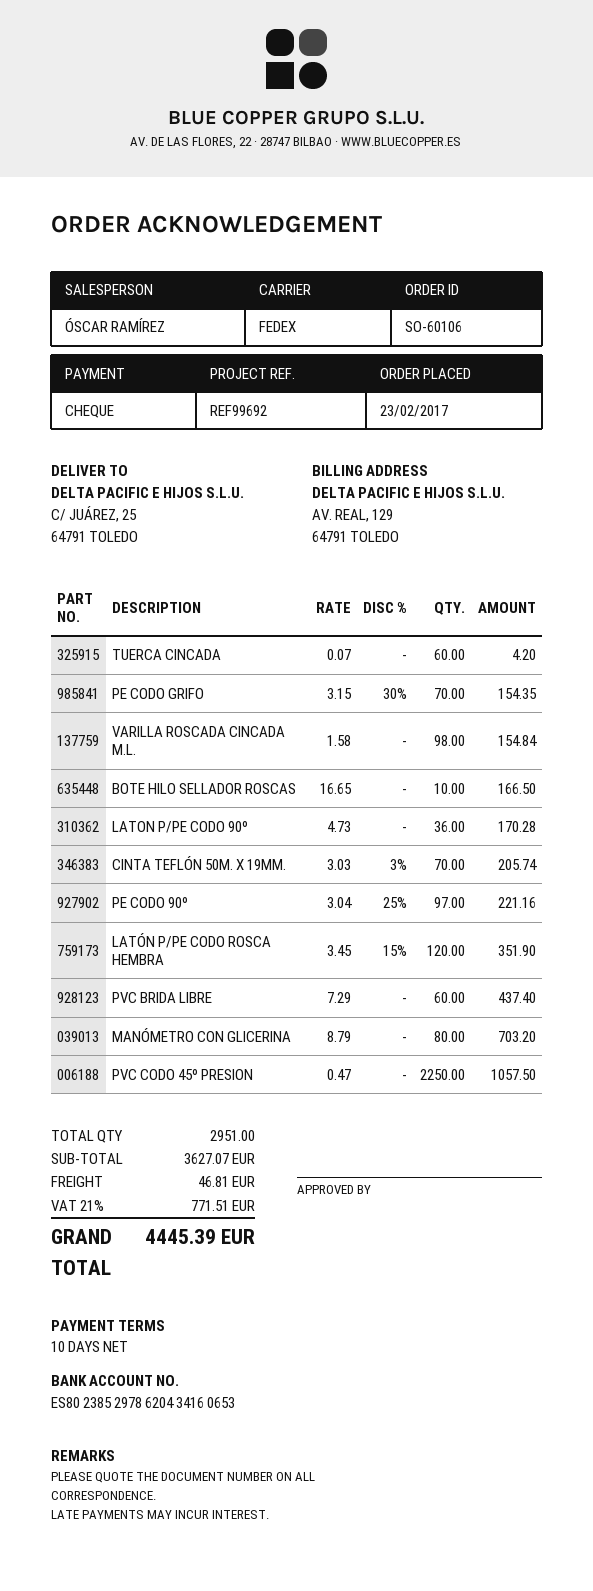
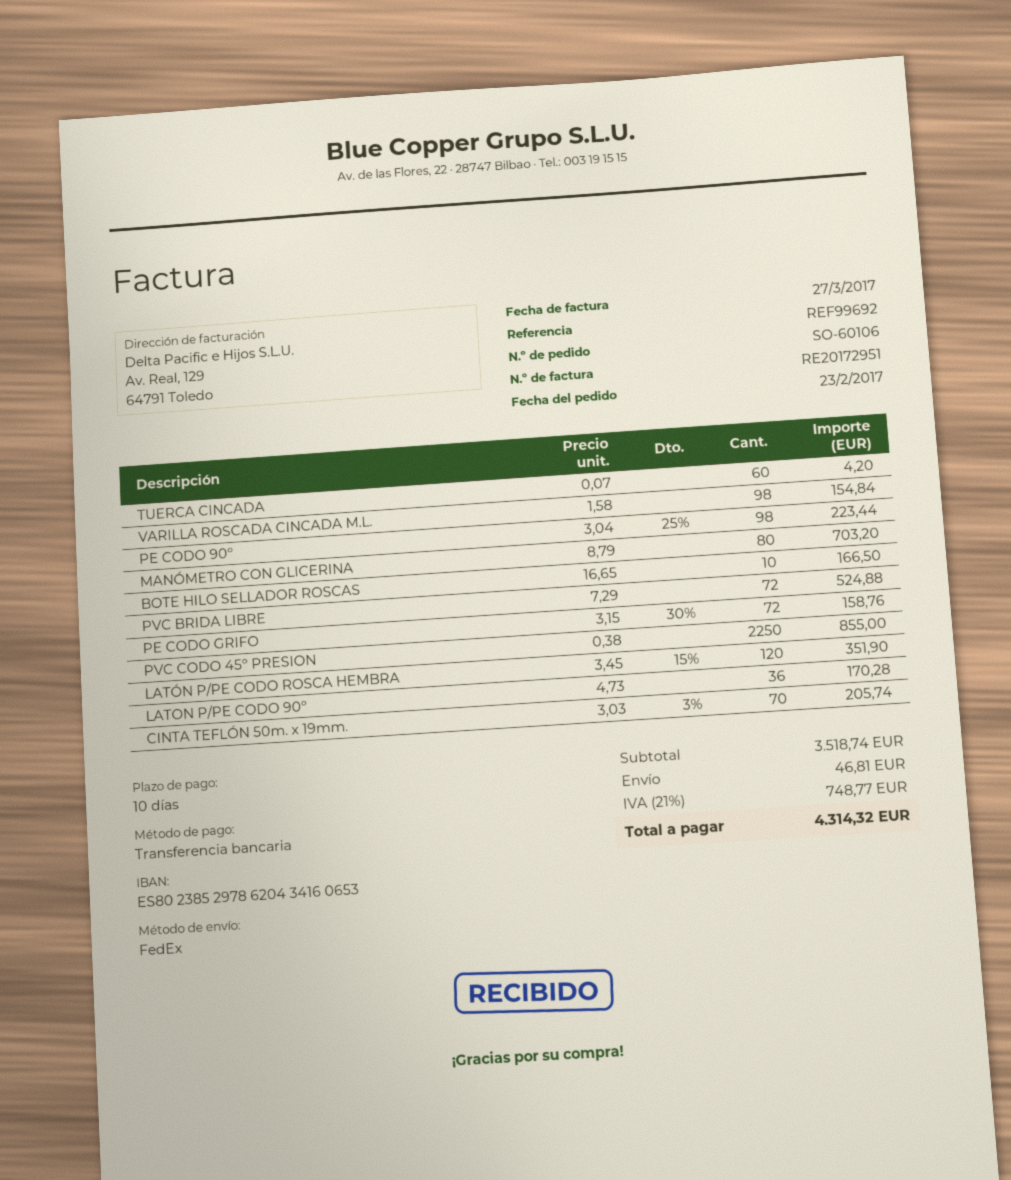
payment method: cheque -> bank transfer
PE CODO GRIFO: 70 x 3.15 - 30% = 154.35 -> 72 x 3.15 - 30% = 158.76
PE CODO 90º: 97 x 3.04 - 25% = 221.16 -> 98 x 3.04 - 25% = 223.44
PVC BRIDA LIBRE: 60 x 7.29 = 437.40 -> 72 x 7.29 = 524.88
PVC CODO 45º PRESION: 2250 x 0.47 = 1057.50 -> 2250 x 0.38 = 855.00
subtotal: 3627.07 -> 3518.74
tax: 21% = 771.51 -> 21% = 748.77
total: 4445.39 -> 4314.32

